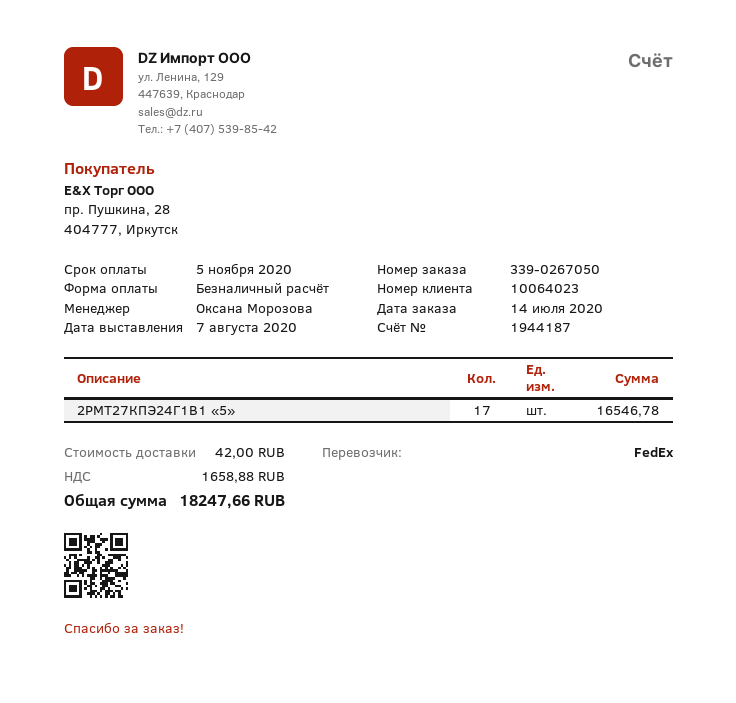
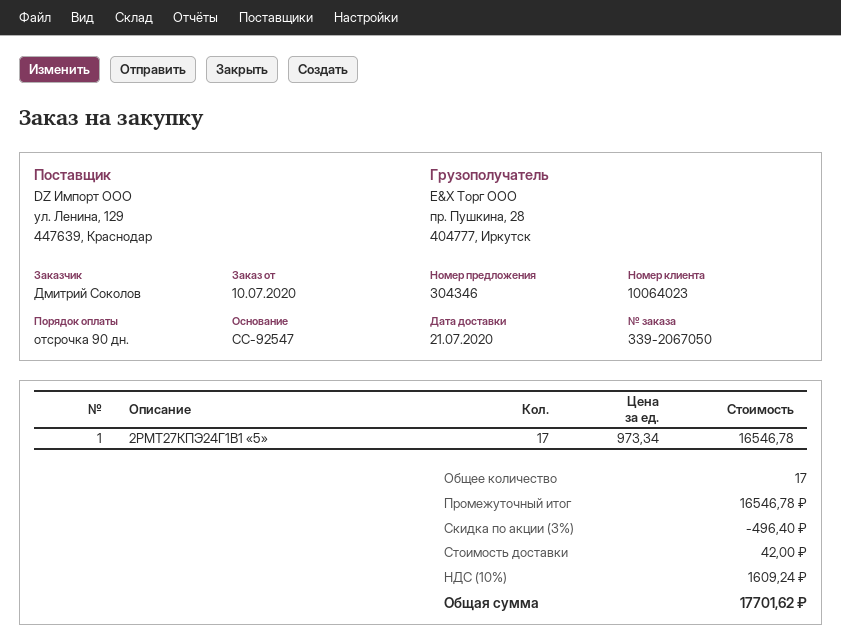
order number: 339-0267050 -> 339-2067050
order date: 2020-07-14 -> 2020-07-10
discount: none -> 3% = 496.40
tax: 1658.88 -> 1609.24
total: 18247.66 -> 17701.62

